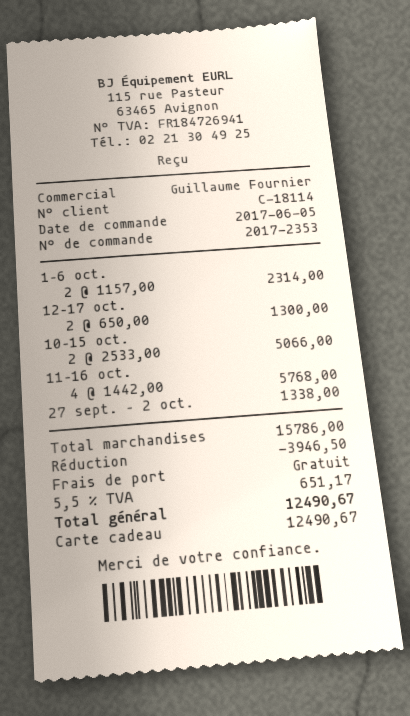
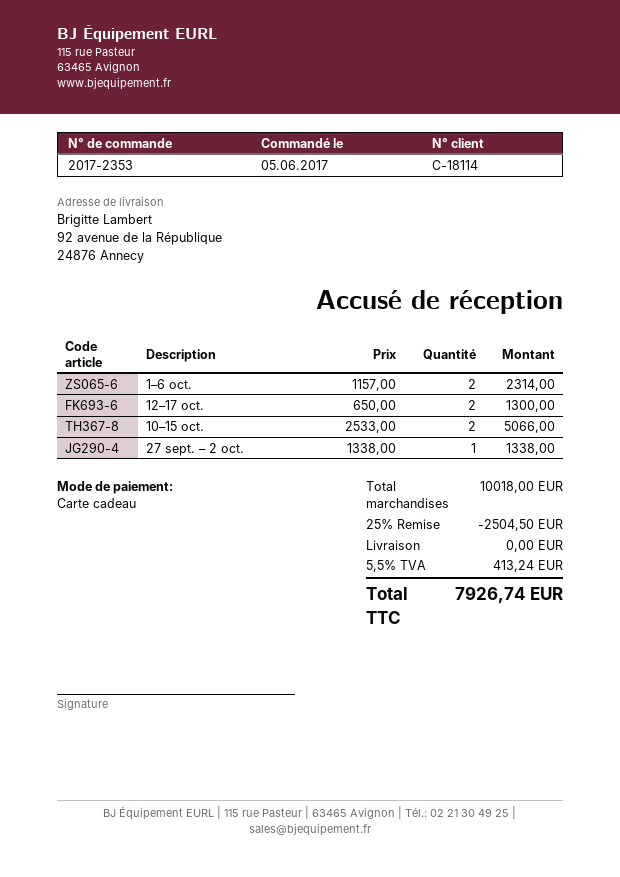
11–16 oct.: 4 x 1442.00 = 5768.00 -> none
subtotal: 15786.00 -> 10018.00
discount: 3946.50 -> 2504.50
tax: 5.5% = 651.17 -> 5.5% = 413.24
total: 12490.67 -> 7926.74

